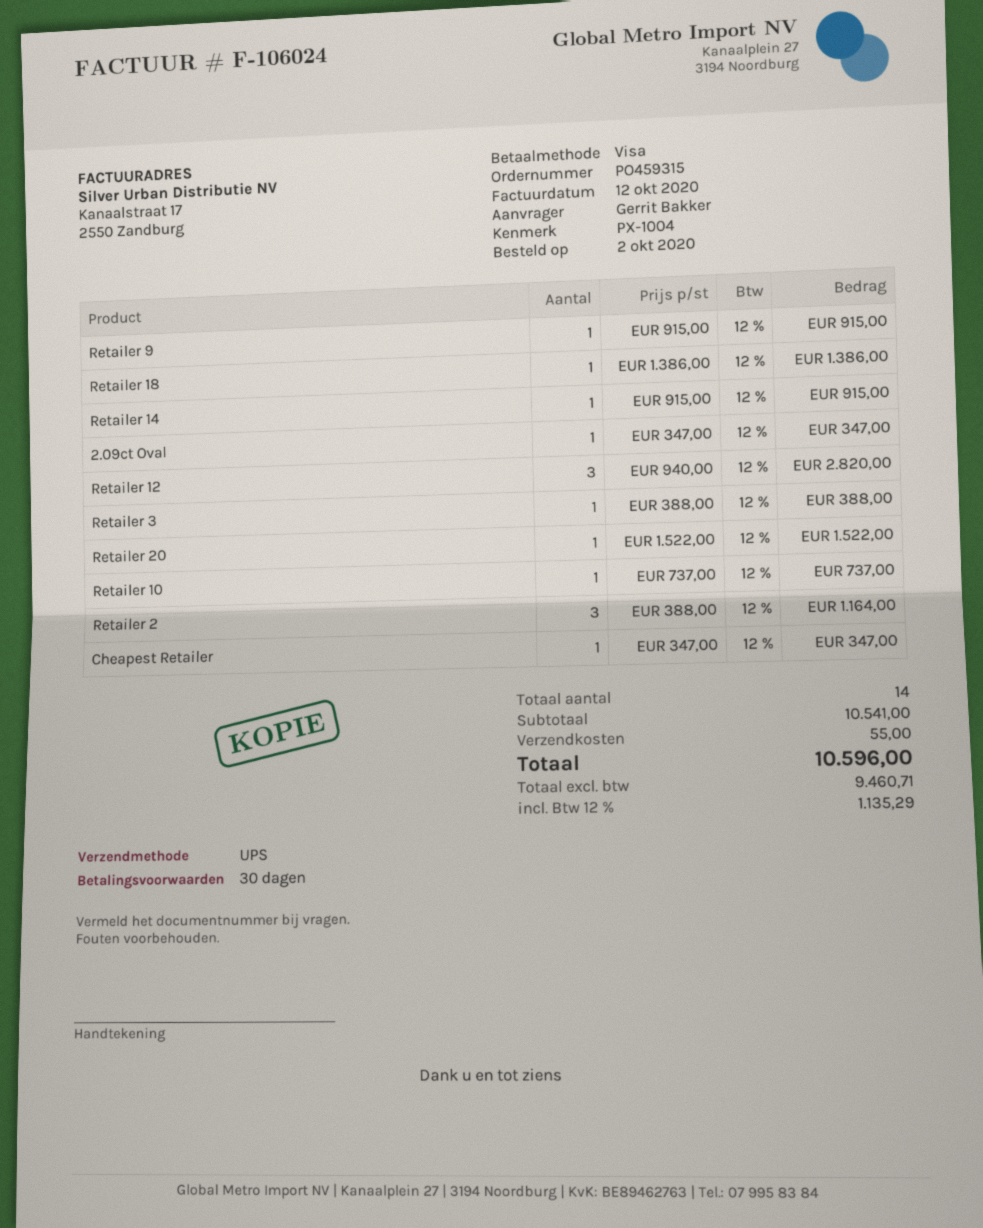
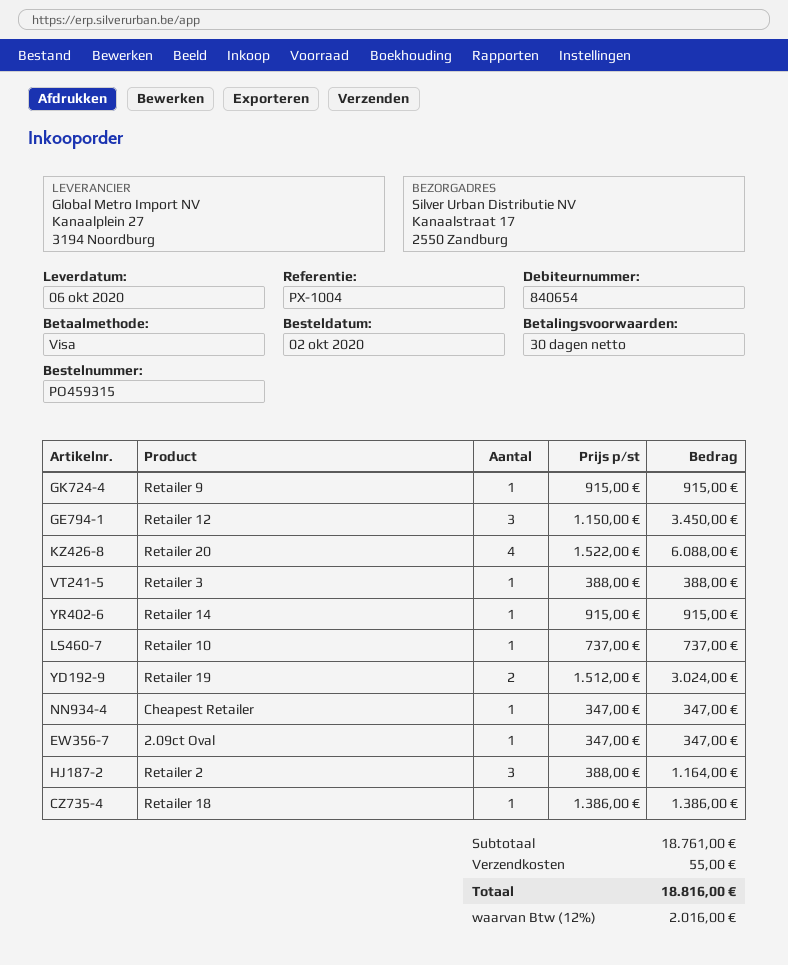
Retailer 12: 3 x 940.00 = 2820.00 -> 3 x 1150.00 = 3450.00
Retailer 20: 1 x 1522.00 = 1522.00 -> 4 x 1522.00 = 6088.00
Retailer 19: none -> 2 x 1512.00 = 3024.00
subtotal: 10541.00 -> 18761.00
tax: 12% = 1135.29 -> 12% = 2016.00
total: 10596.00 -> 18816.00

